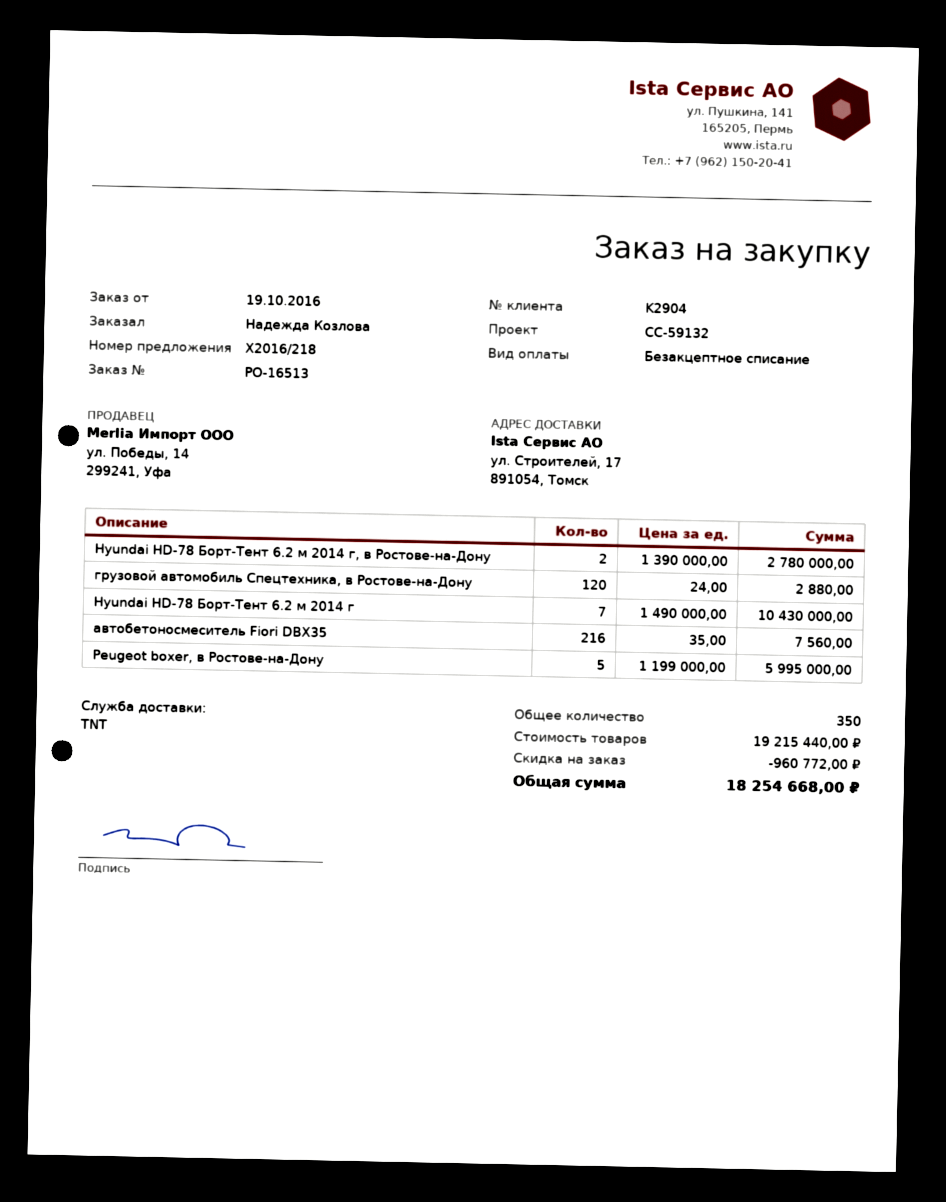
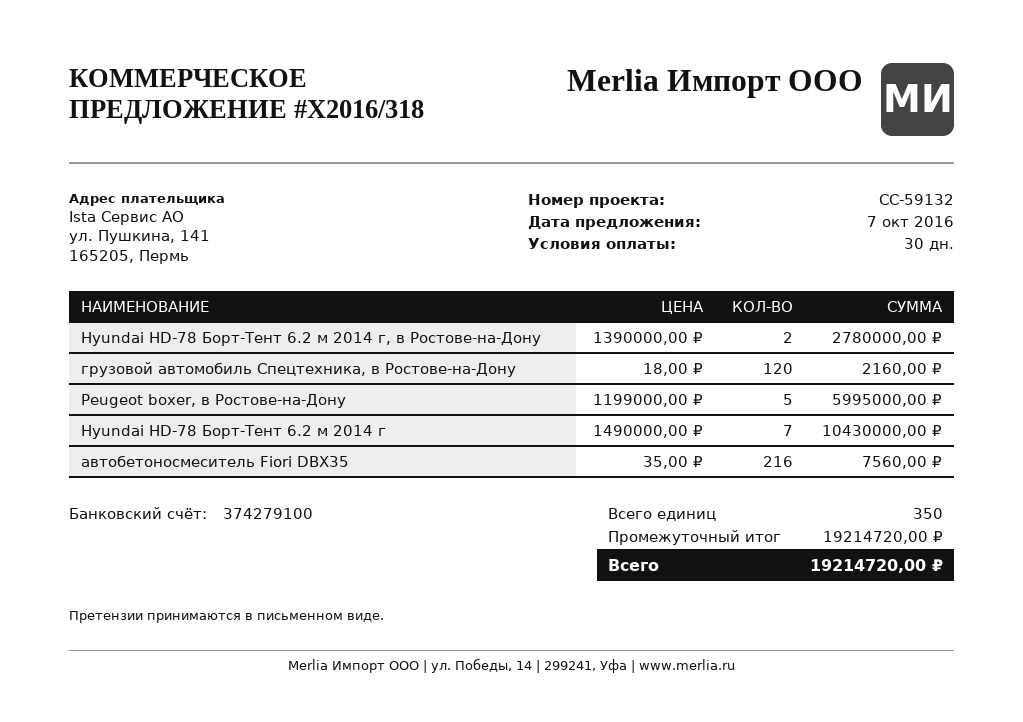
quote number: X2016/218 -> X2016/318
грузовой автомобиль Спецтехника, в Ростове-на-Дону: 120 x 24.00 = 2880.00 -> 120 x 18.00 = 2160.00
subtotal: 19215440.00 -> 19214720.00
discount: 960772.00 -> none
total: 18254668.00 -> 19214720.00

